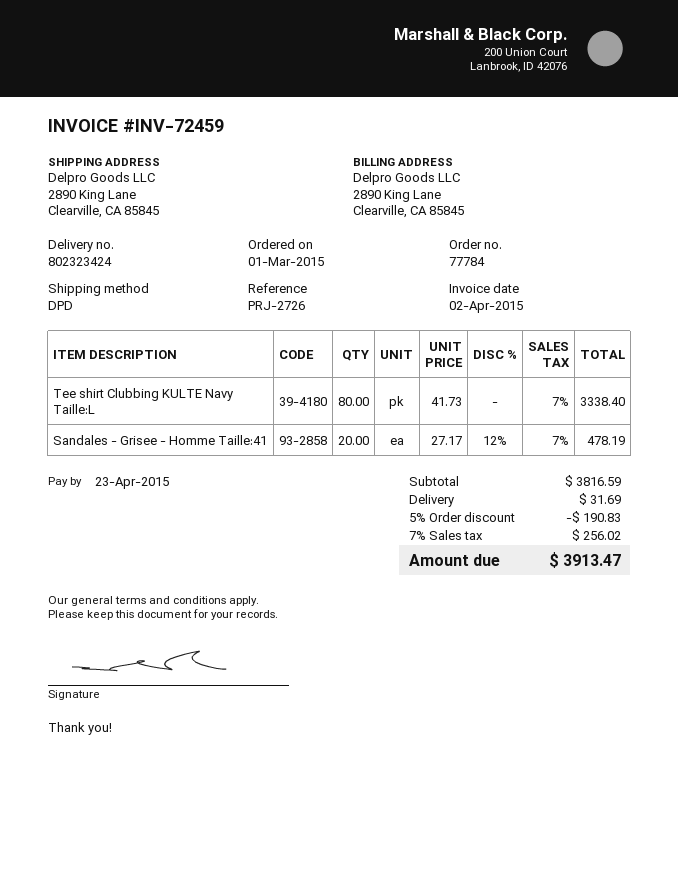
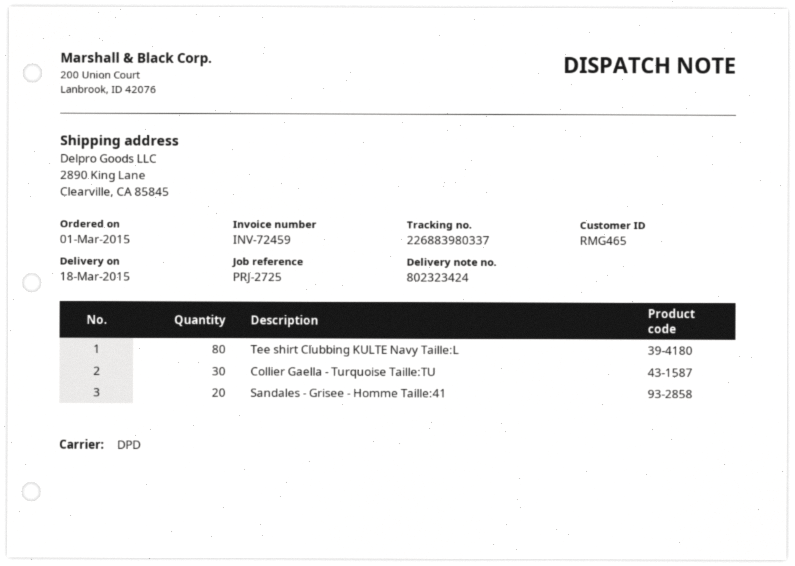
reference: PRJ-2726 -> PRJ-2725
Collier Gaella - Turquoise Taille:TU: none -> 30

